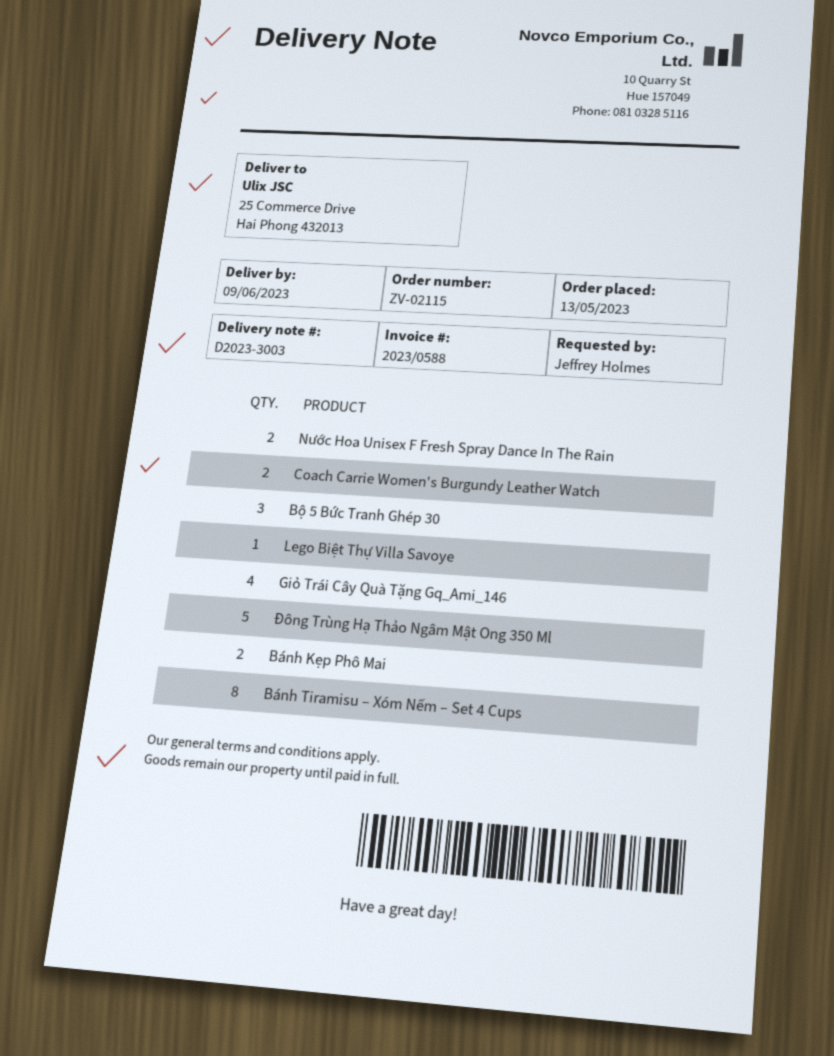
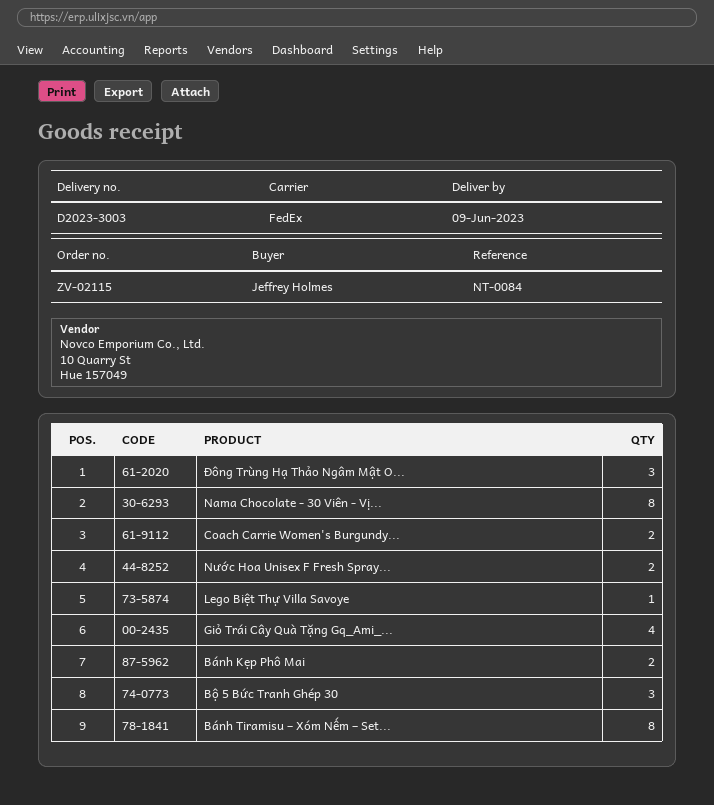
Đông Trùng Hạ Thảo Ngâm Mật Ong 350 Ml: 5 -> 3
Nama Chocolate - 30 Viên - Vị...: none -> 8

